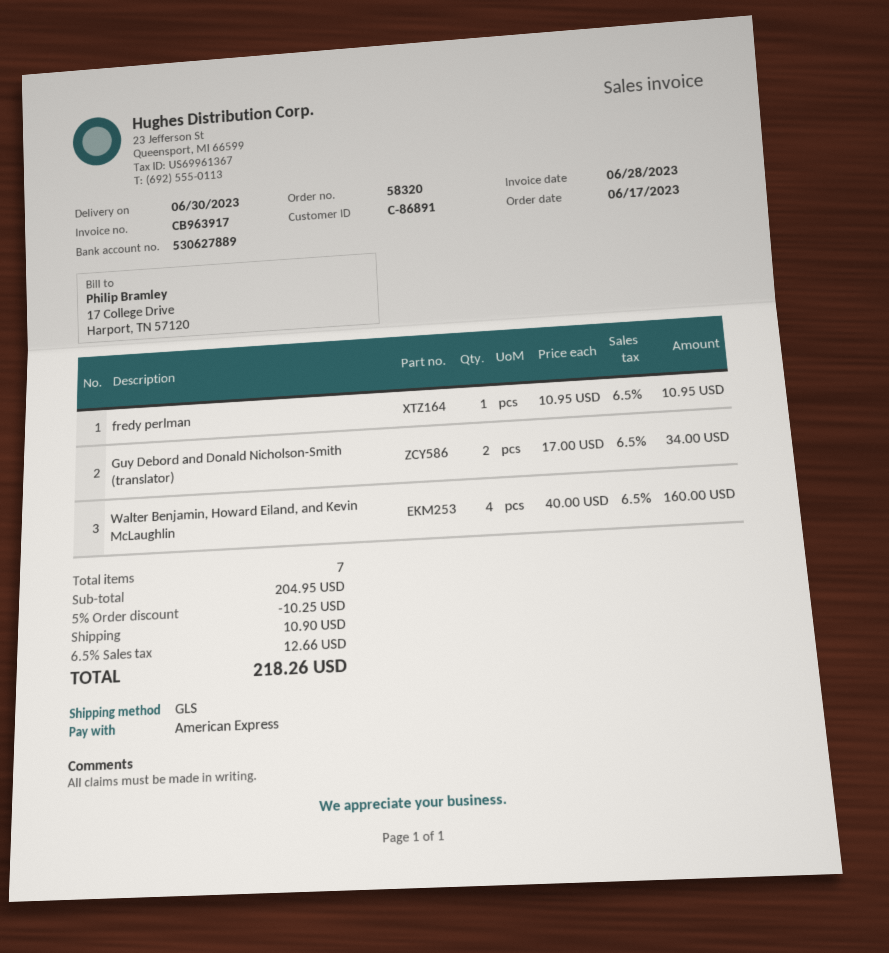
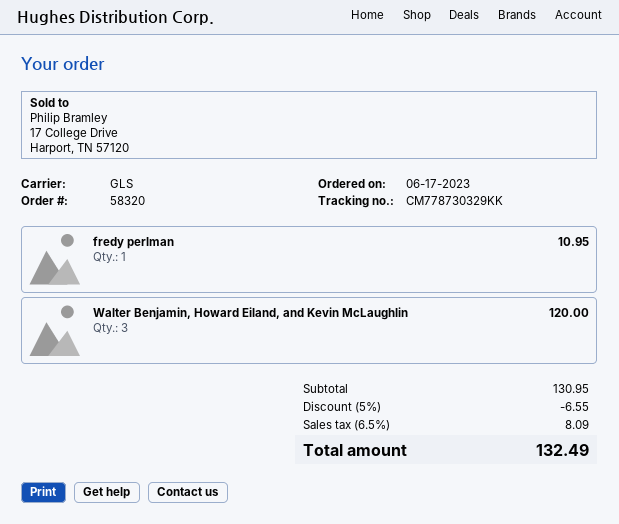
Guy Debord and Donald Nicholson-Smith (translator): 2 for 34.00 -> none
Walter Benjamin, Howard Eiland, and Kevin McLaughlin: 4 for 160.00 -> 3 for 120.00
subtotal: 204.95 -> 130.95
discount: 5% = 10.25 -> 5% = 6.55
shipping: 10.90 -> none
tax: 6.5% = 12.66 -> 6.5% = 8.09
total: 218.26 -> 132.49

